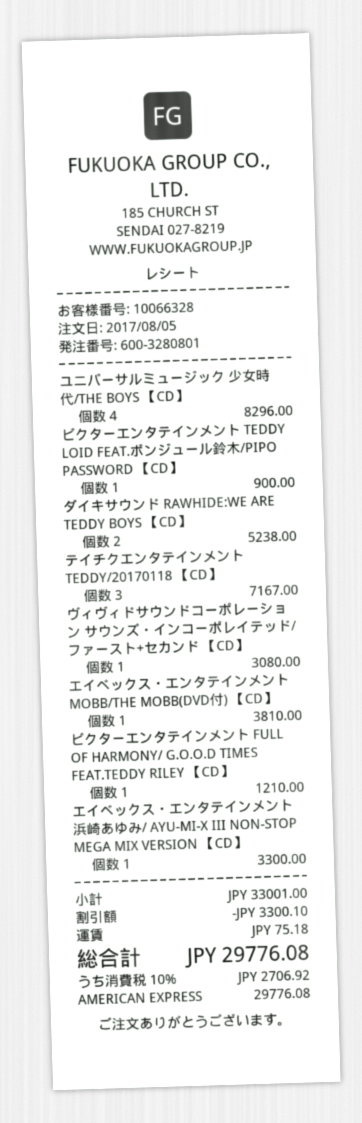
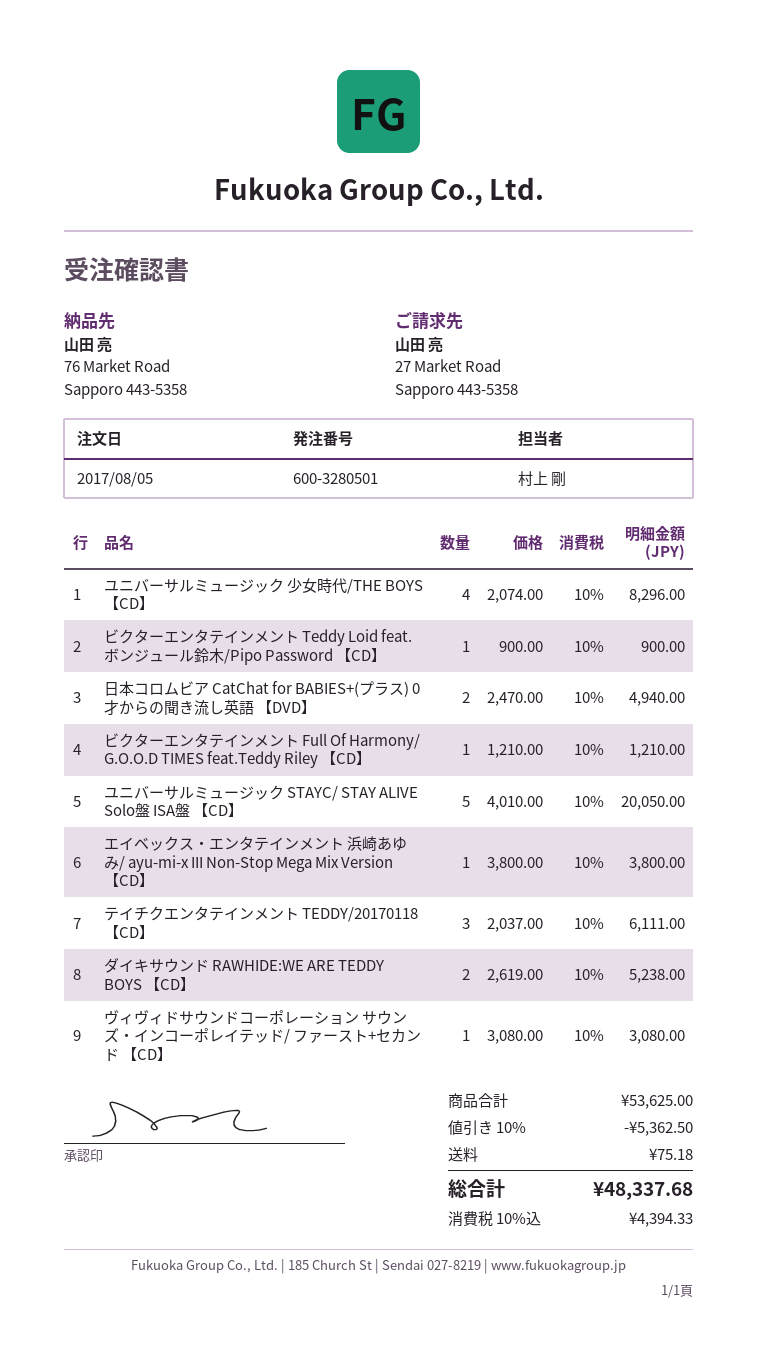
order number: 600-3280801 -> 600-3280501
テイチクエンタテインメント TEDDY/20170118 【CD】: 3 for 7167.00 -> 3 for 6111.00
エイベックス・エンタテインメント MOBB/THE MOBB(DVD付) 【CD】: 1 for 3810.00 -> none
エイベックス・エンタテインメント 浜崎あゆみ/ AYU-MI-X III NON-STOP MEGA MIX VERSION 【CD】: 1 for 3300.00 -> 1 for 3800.00
日本コロムビア CatChat for BABIES+(プラス) 0才からの聞き流し英語 【DVD】: none -> 2 for 4940.00
ユニバーサルミュージック STAYC/ STAY ALIVE Solo盤 ISA盤 【CD】: none -> 5 for 20050.00
subtotal: 33001.00 -> 53625.00
discount: 3300.10 -> 5362.50
tax: 10% = 2706.92 -> 10% = 4394.33
total: 29776.08 -> 48337.68

